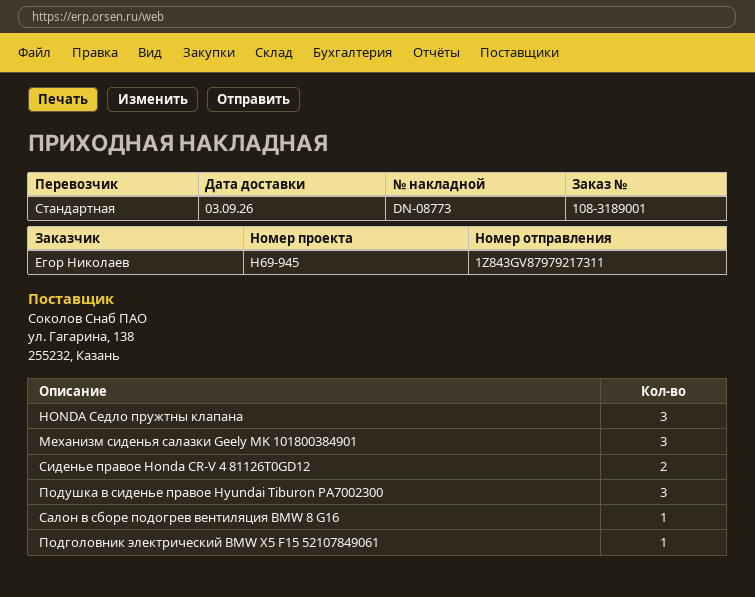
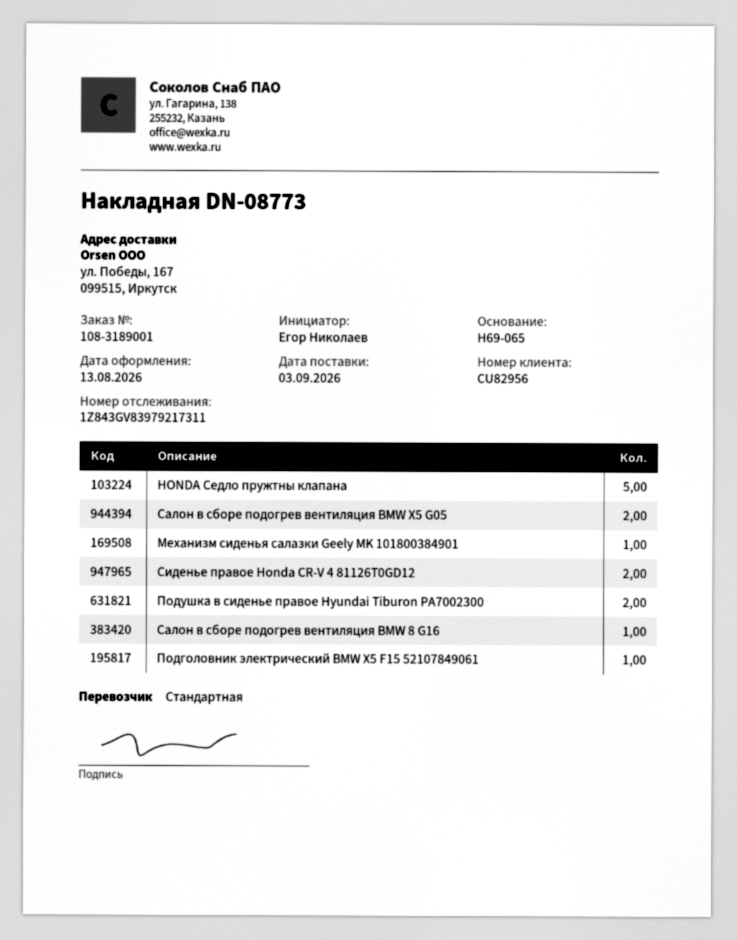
reference: H69-945 -> H69-065
tracking number: 1Z843GV87979217311 -> 1Z843GV83979217311
HONDA Седло пружтны клапана: 3 -> 5
Механизм сиденья салазки Geely MK 101800384901: 3 -> 1
Подушка в сиденье правое Hyundai Tiburon PA7002300: 3 -> 2
Салон в сборе подогрев вентиляция BMW X5 G05: none -> 2

